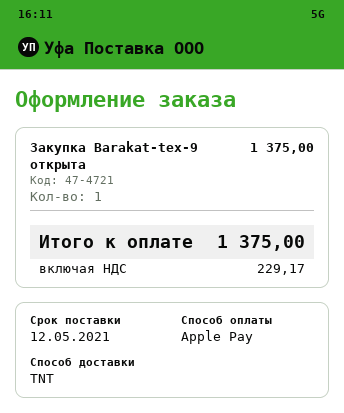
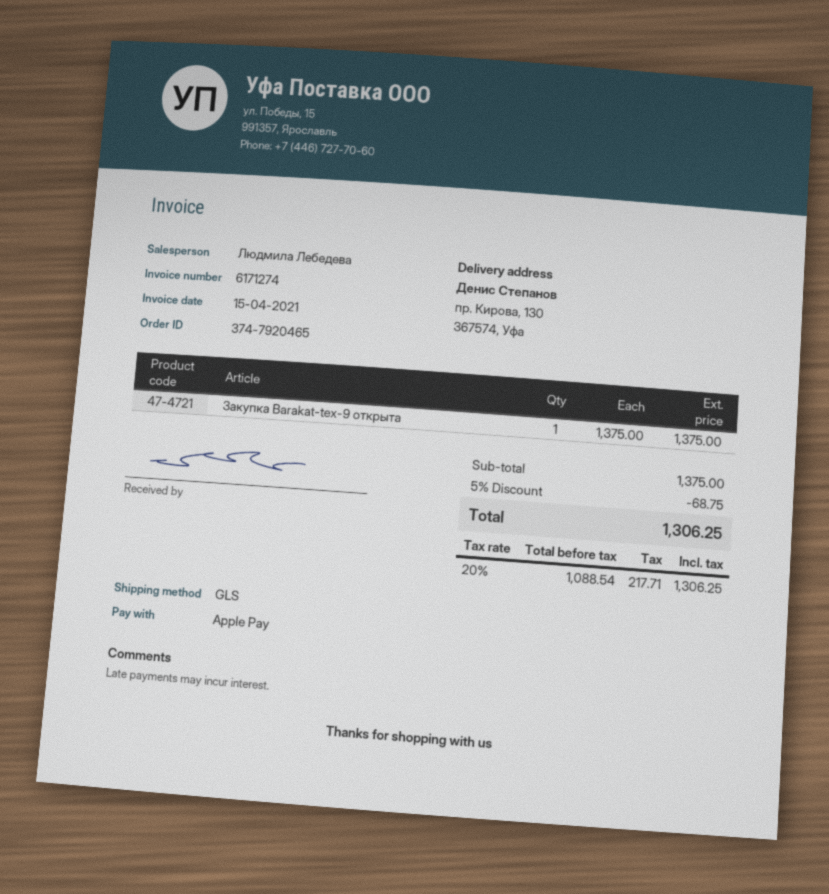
shipping method: TNT -> GLS
discount: none -> 5% = 68.75
tax: 229.17 -> 217.71
total: 1375.00 -> 1306.25

